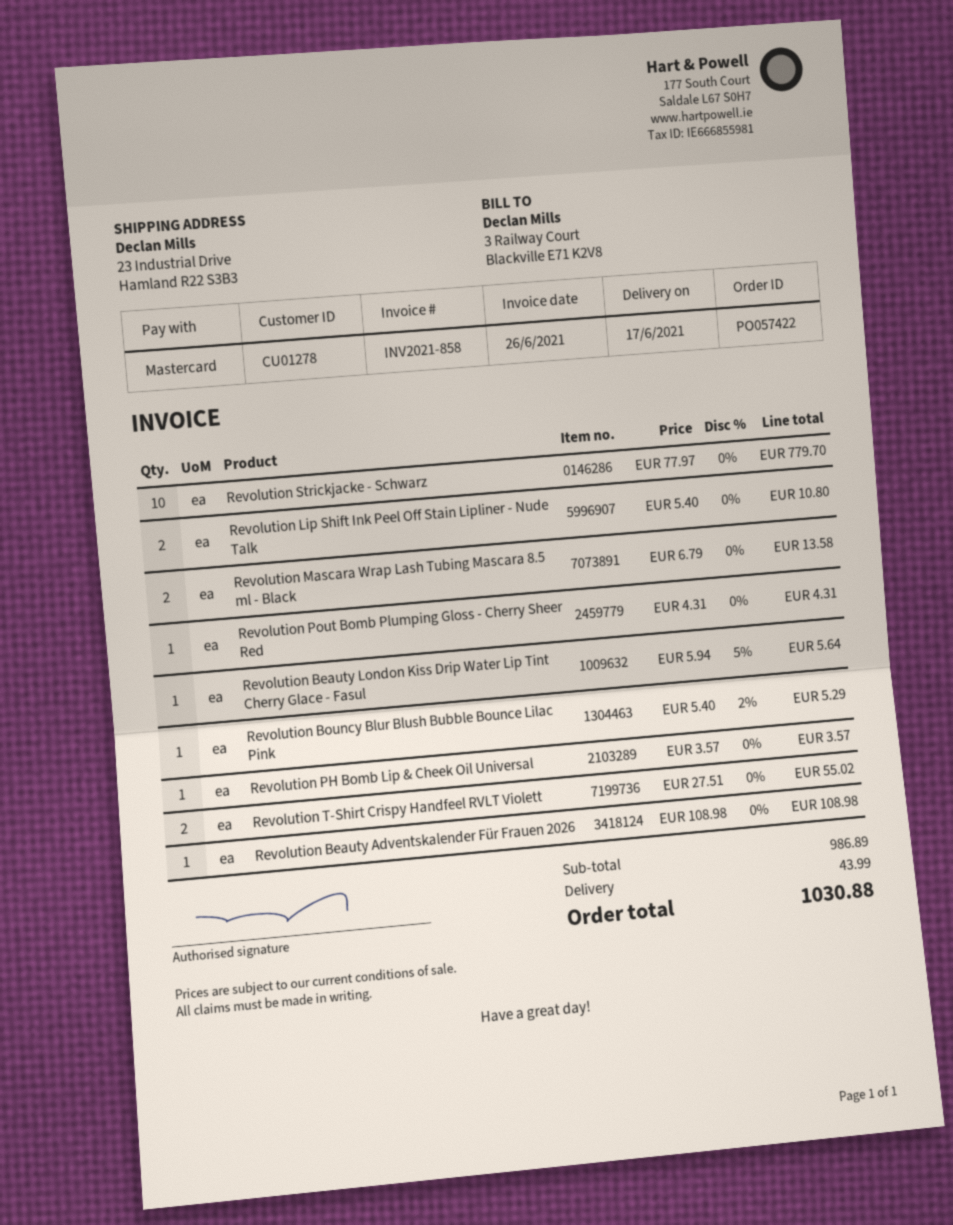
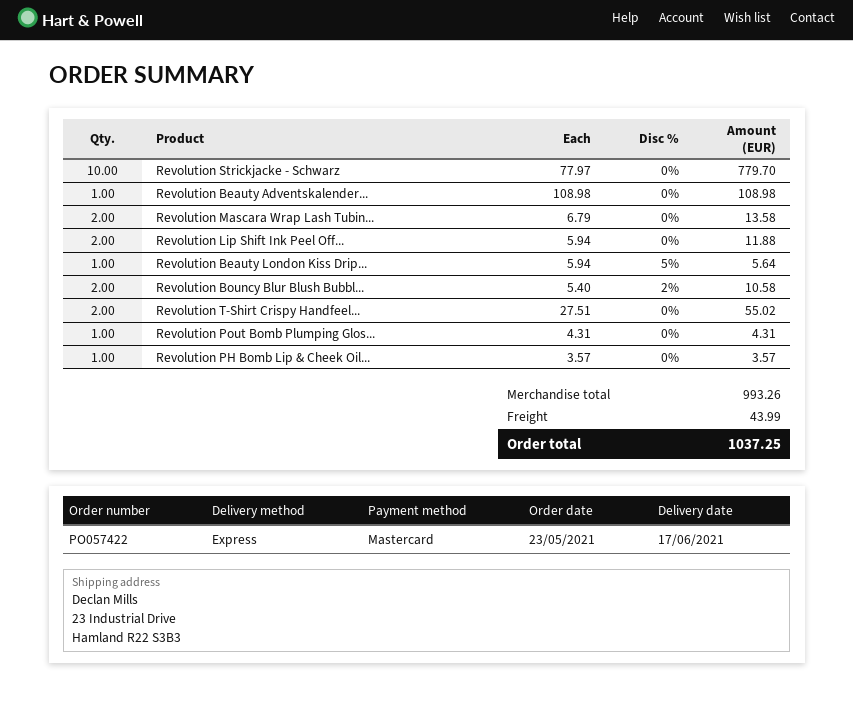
Revolution Lip Shift Ink Peel Off Stain Lipliner - Nude Talk: 2 x 5.40 = 10.80 -> 2 x 5.94 = 11.88
Revolution Bouncy Blur Blush Bubble Bounce Lilac Pink: 1 x 5.40 - 2% = 5.29 -> 2 x 5.40 - 2% = 10.58
subtotal: 986.89 -> 993.26
total: 1030.88 -> 1037.25

